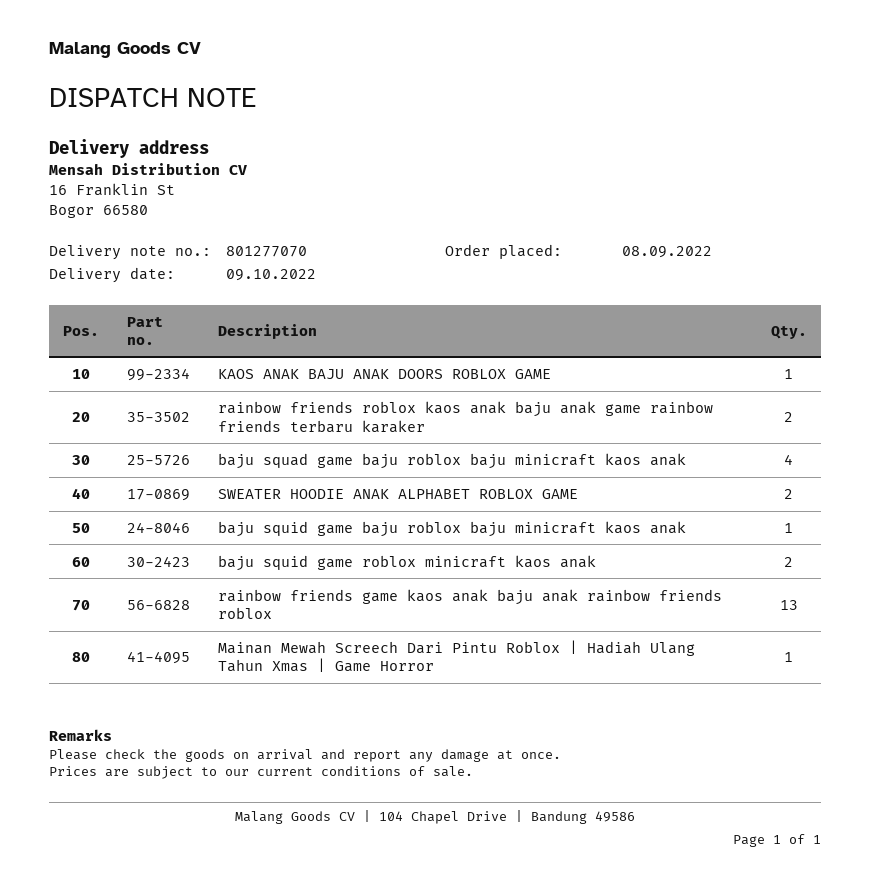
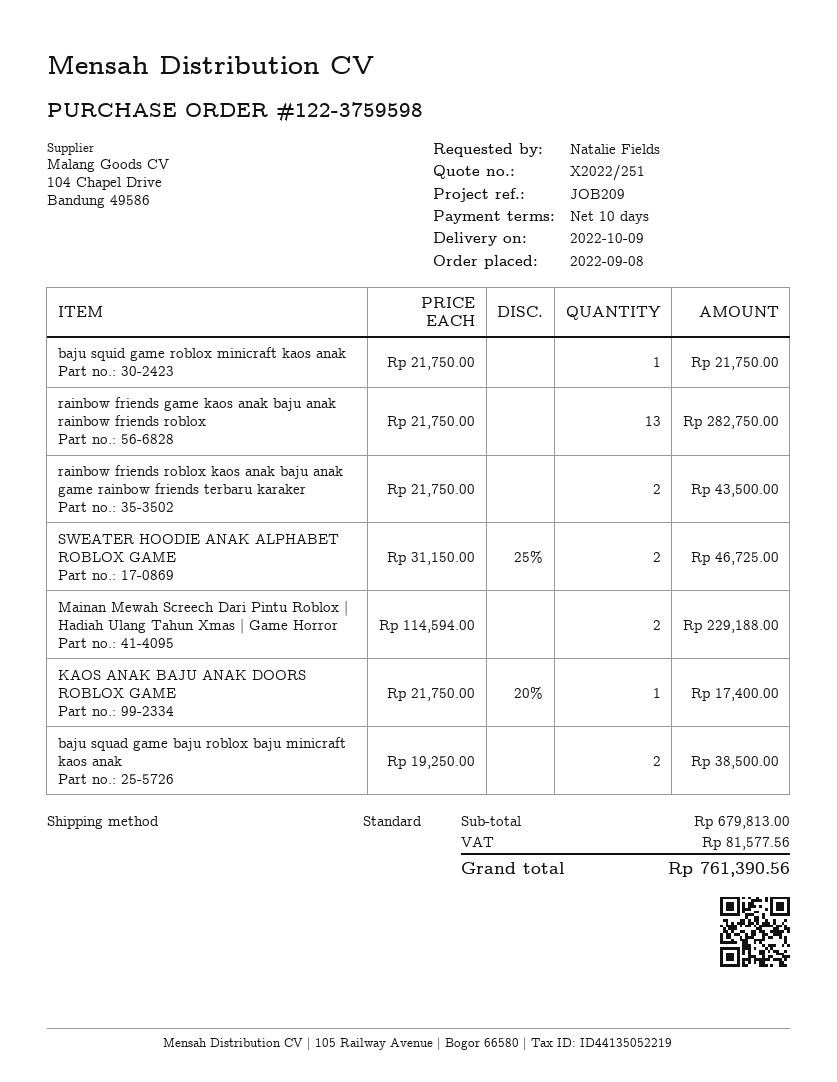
baju squad game baju roblox baju minicraft kaos anak: 4 -> 2
baju squid game baju roblox baju minicraft kaos anak: 1 -> none
baju squid game roblox minicraft kaos anak: 2 -> 1
Mainan Mewah Screech Dari Pintu Roblox | Hadiah Ulang Tahun Xmas | Game Horror: 1 -> 2

